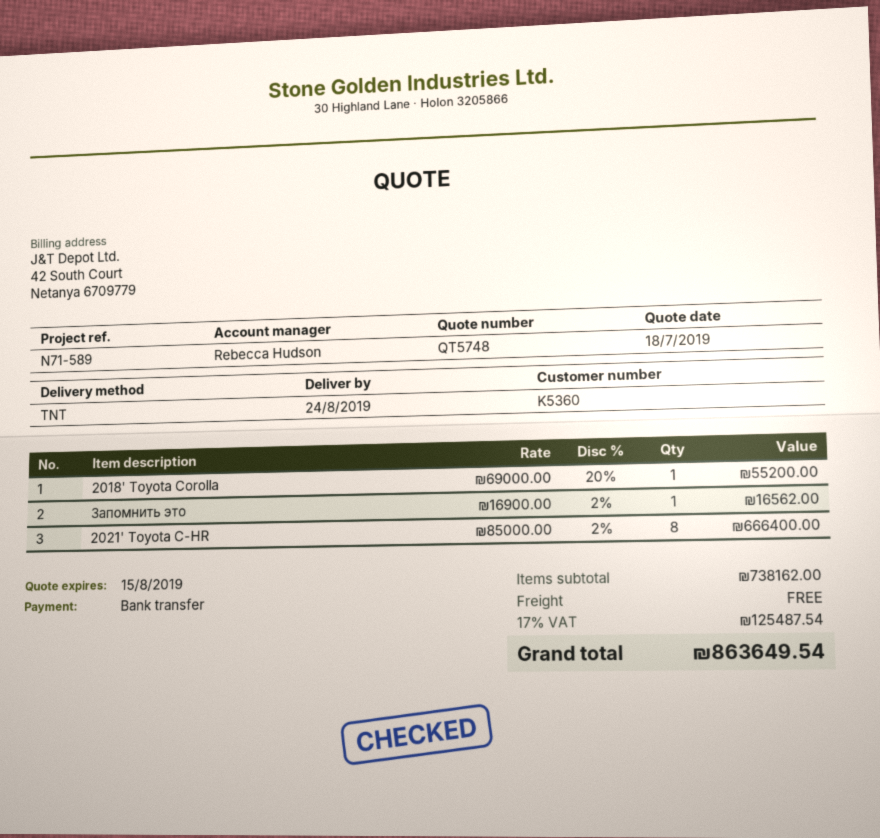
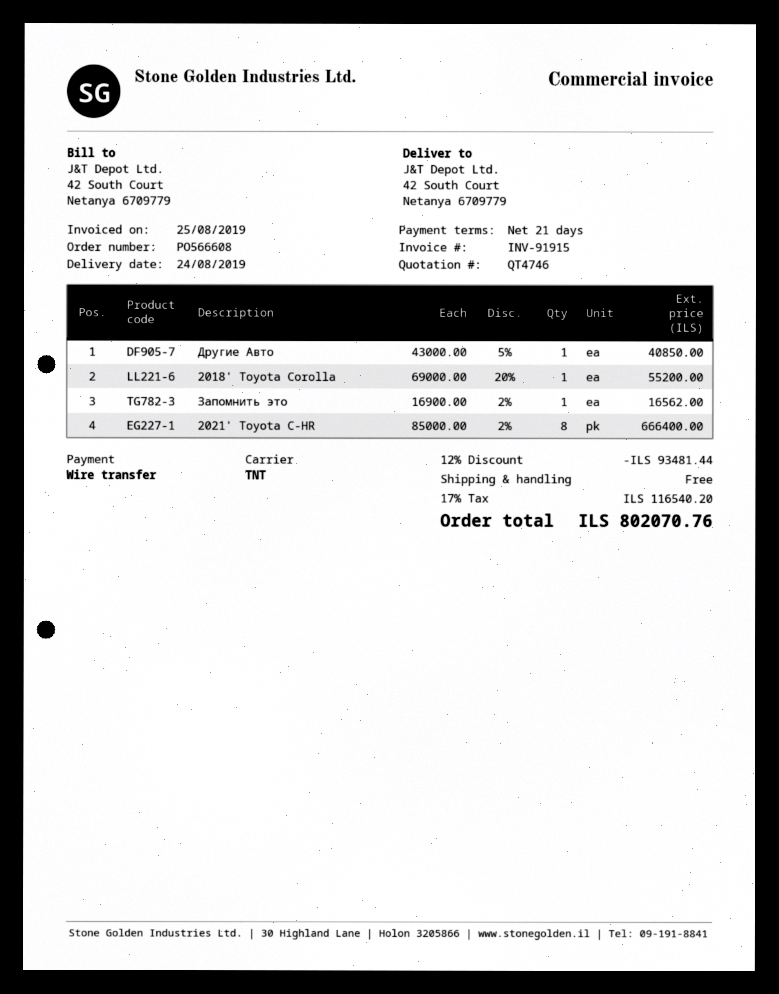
quote number: QT5748 -> QT4746
Другие Авто: none -> 1 x 43000.00 - 5% = 40850.00
discount: none -> 12% = 93481.44
tax: 17% = 125487.54 -> 17% = 116540.20
total: 863649.54 -> 802070.76

